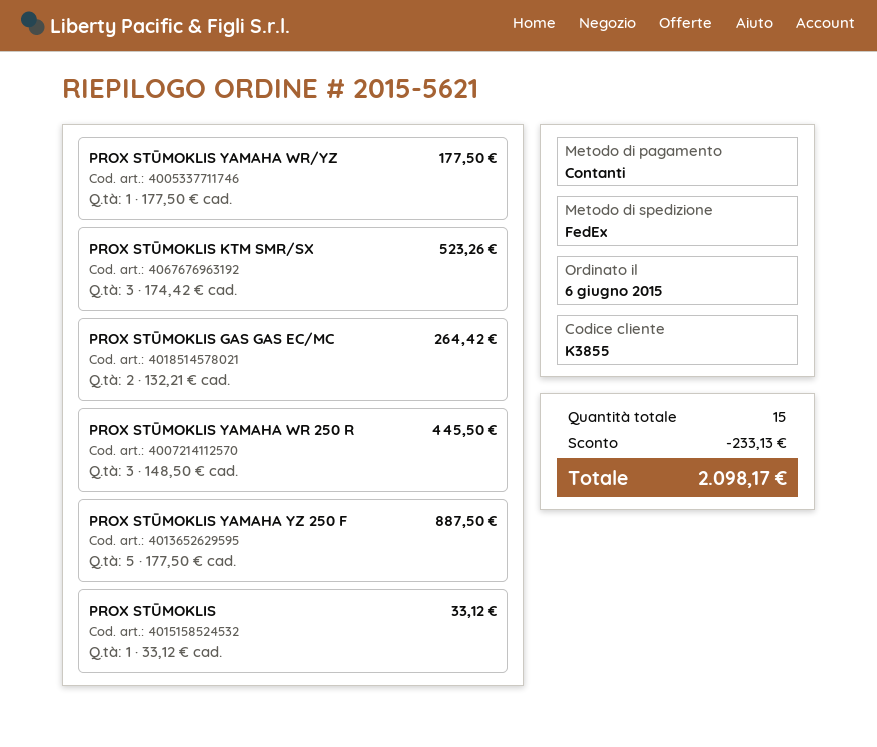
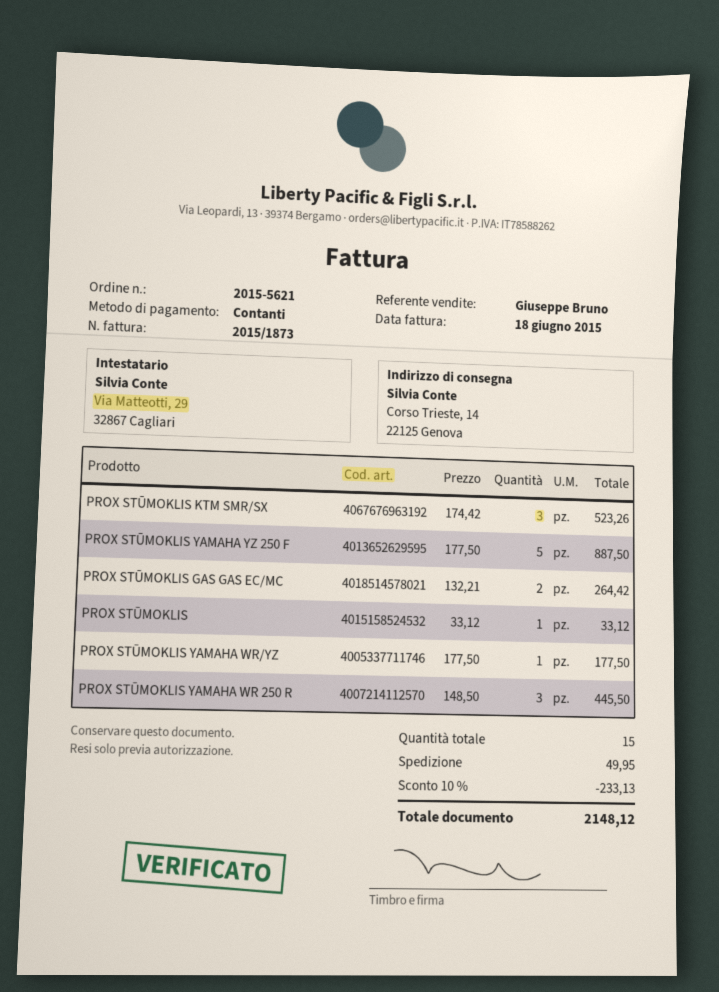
shipping: none -> 49.95
total: 2098.17 -> 2148.12

